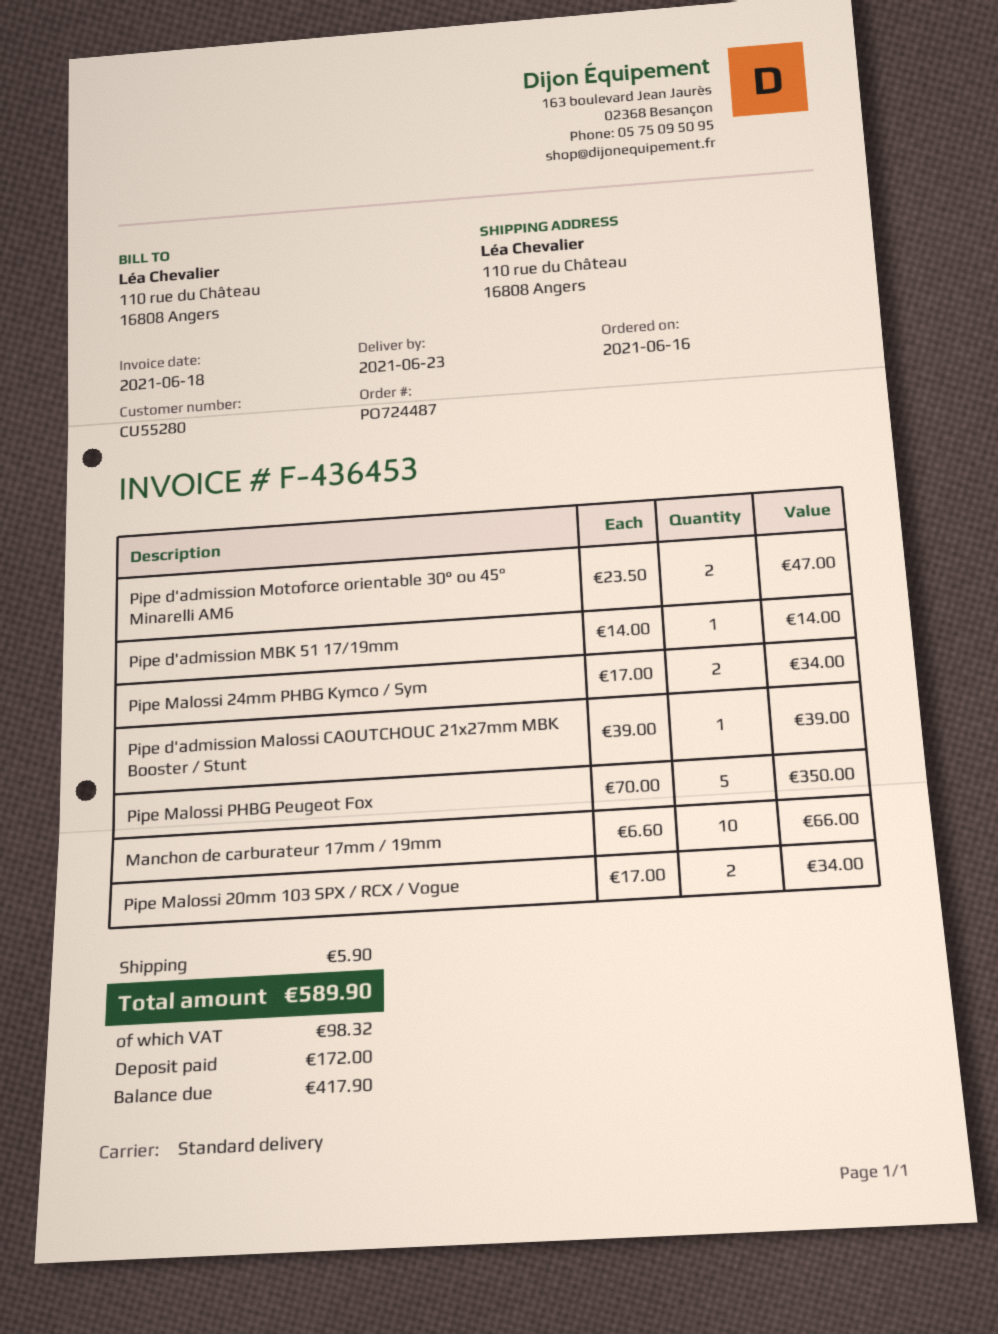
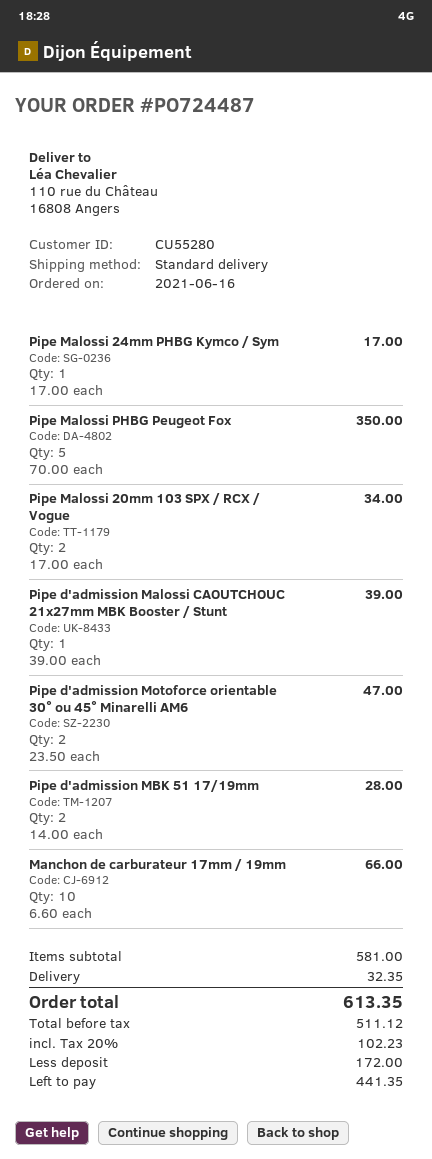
Pipe d'admission MBK 51 17/19mm: 1 x 14.00 = 14.00 -> 2 x 14.00 = 28.00
Pipe Malossi 24mm PHBG Kymco / Sym: 2 x 17.00 = 34.00 -> 1 x 17.00 = 17.00
shipping: 5.90 -> 32.35
tax: 98.32 -> 102.23
total: 589.90 -> 613.35
balance: 417.90 -> 441.35

